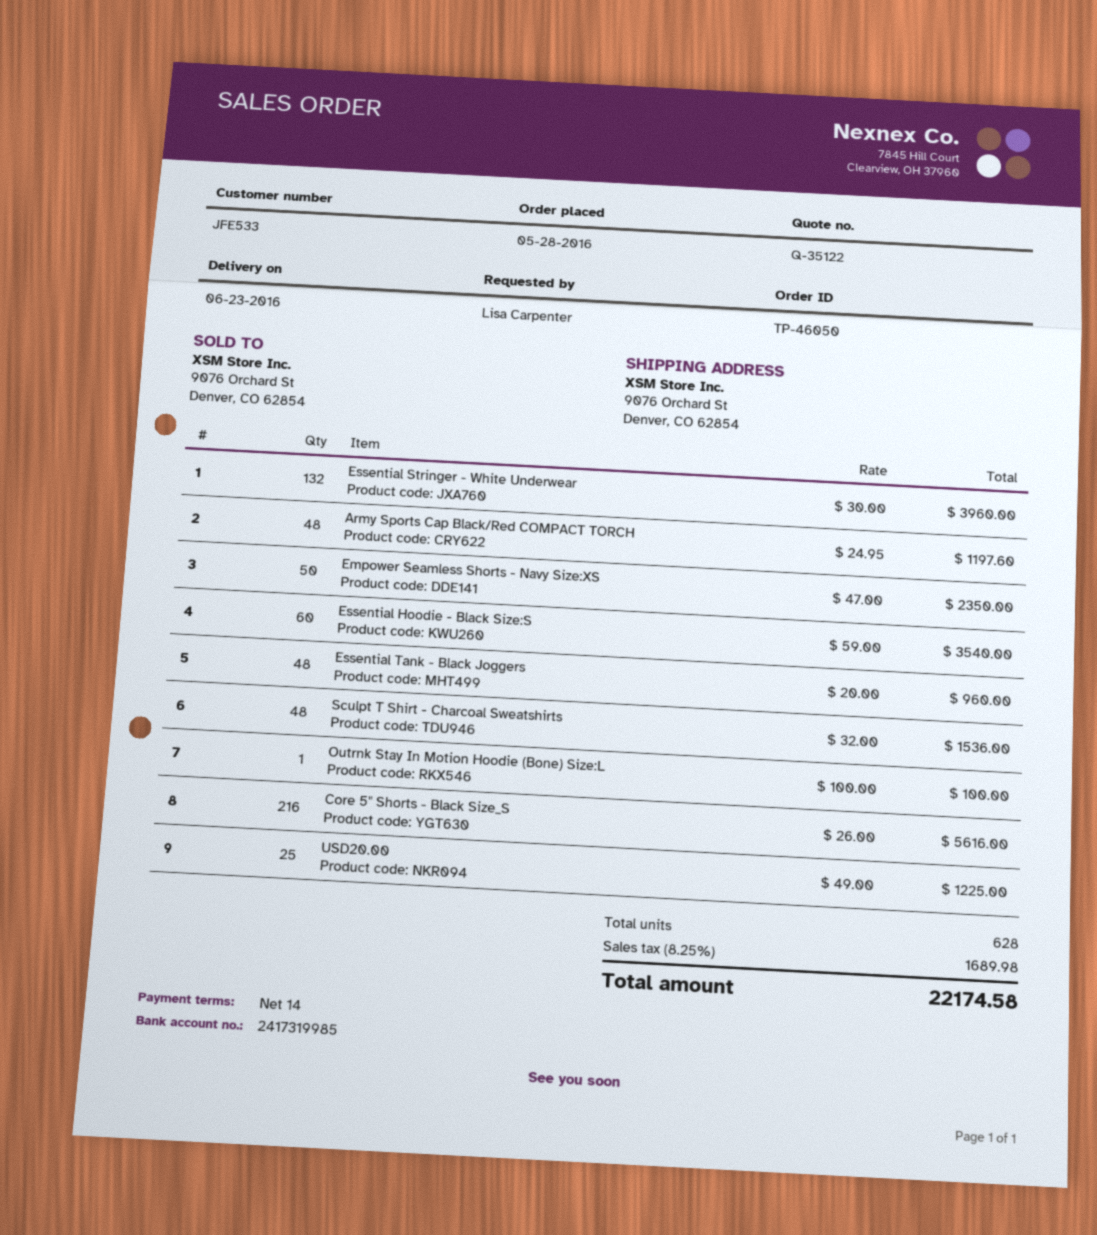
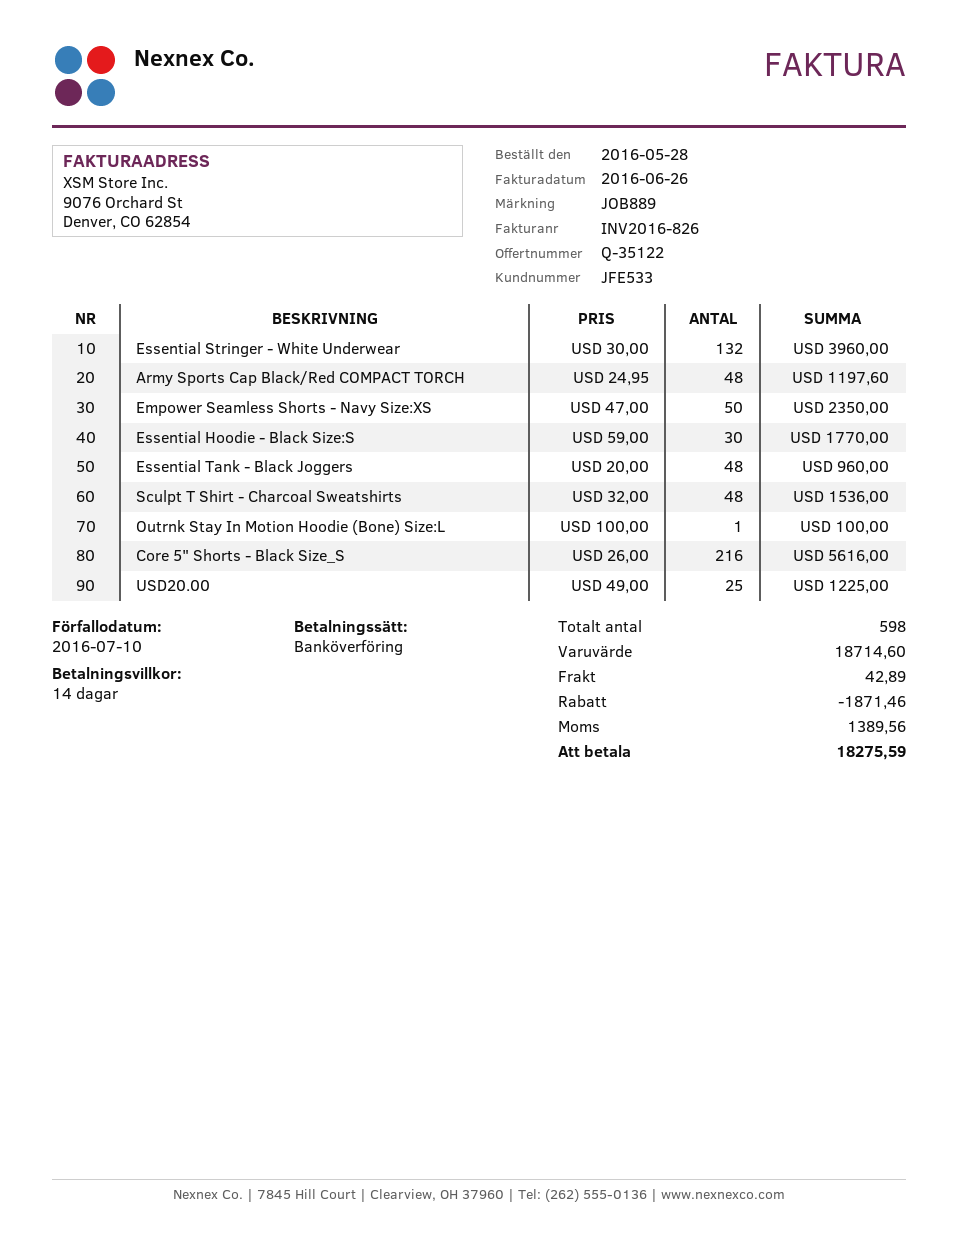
Essential Hoodie - Black Size:S: 60 x 59.00 = 3540.00 -> 30 x 59.00 = 1770.00
total quantity: 628 -> 598
discount: none -> 1871.46
shipping: none -> 42.89
tax: 1689.98 -> 1389.56
total: 22174.58 -> 18275.59

